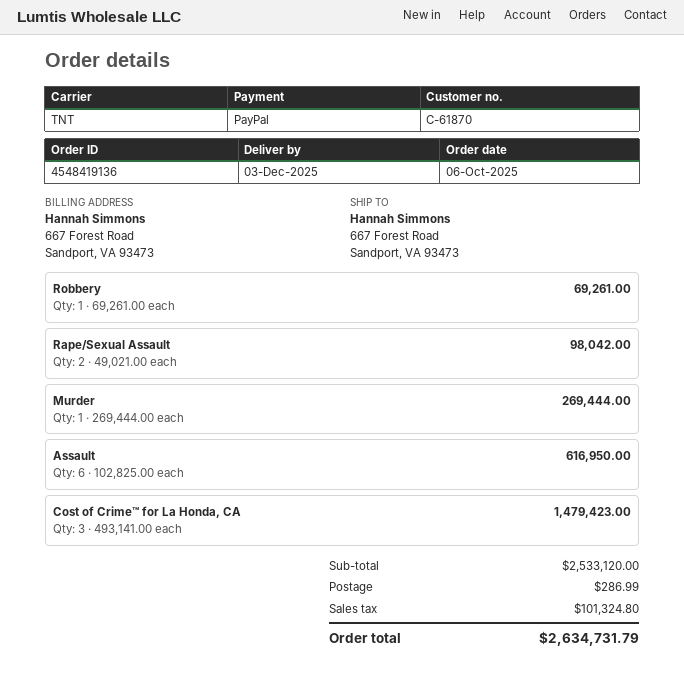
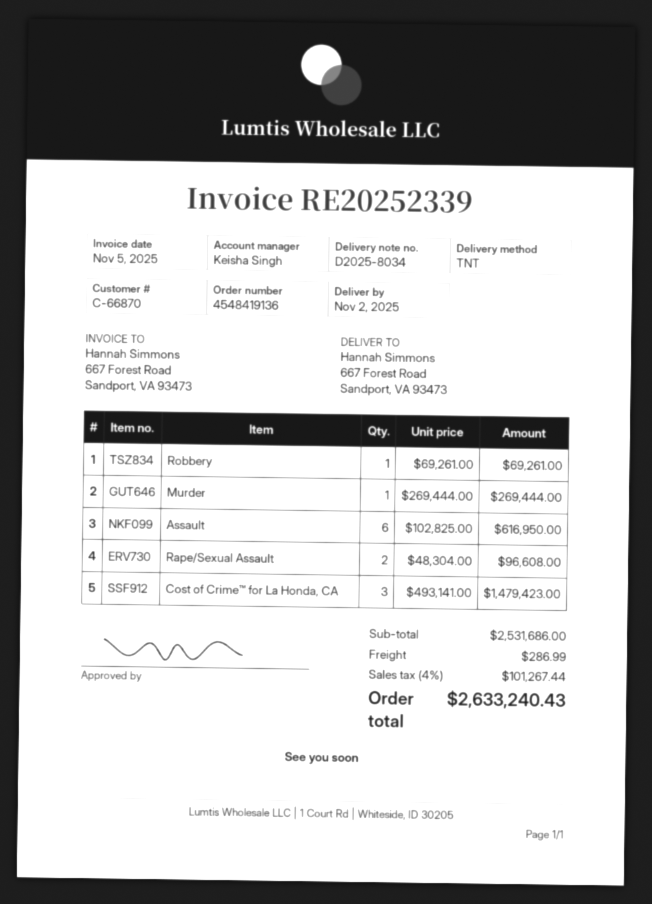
delivery date: 2025-12-03 -> 2025-11-02
customer number: C-61870 -> C-66870
Rape/Sexual Assault: 2 x 49021.00 = 98042.00 -> 2 x 48304.00 = 96608.00
subtotal: 2533120.00 -> 2531686.00
tax: 101324.80 -> 101267.44
total: 2634731.79 -> 2633240.43

